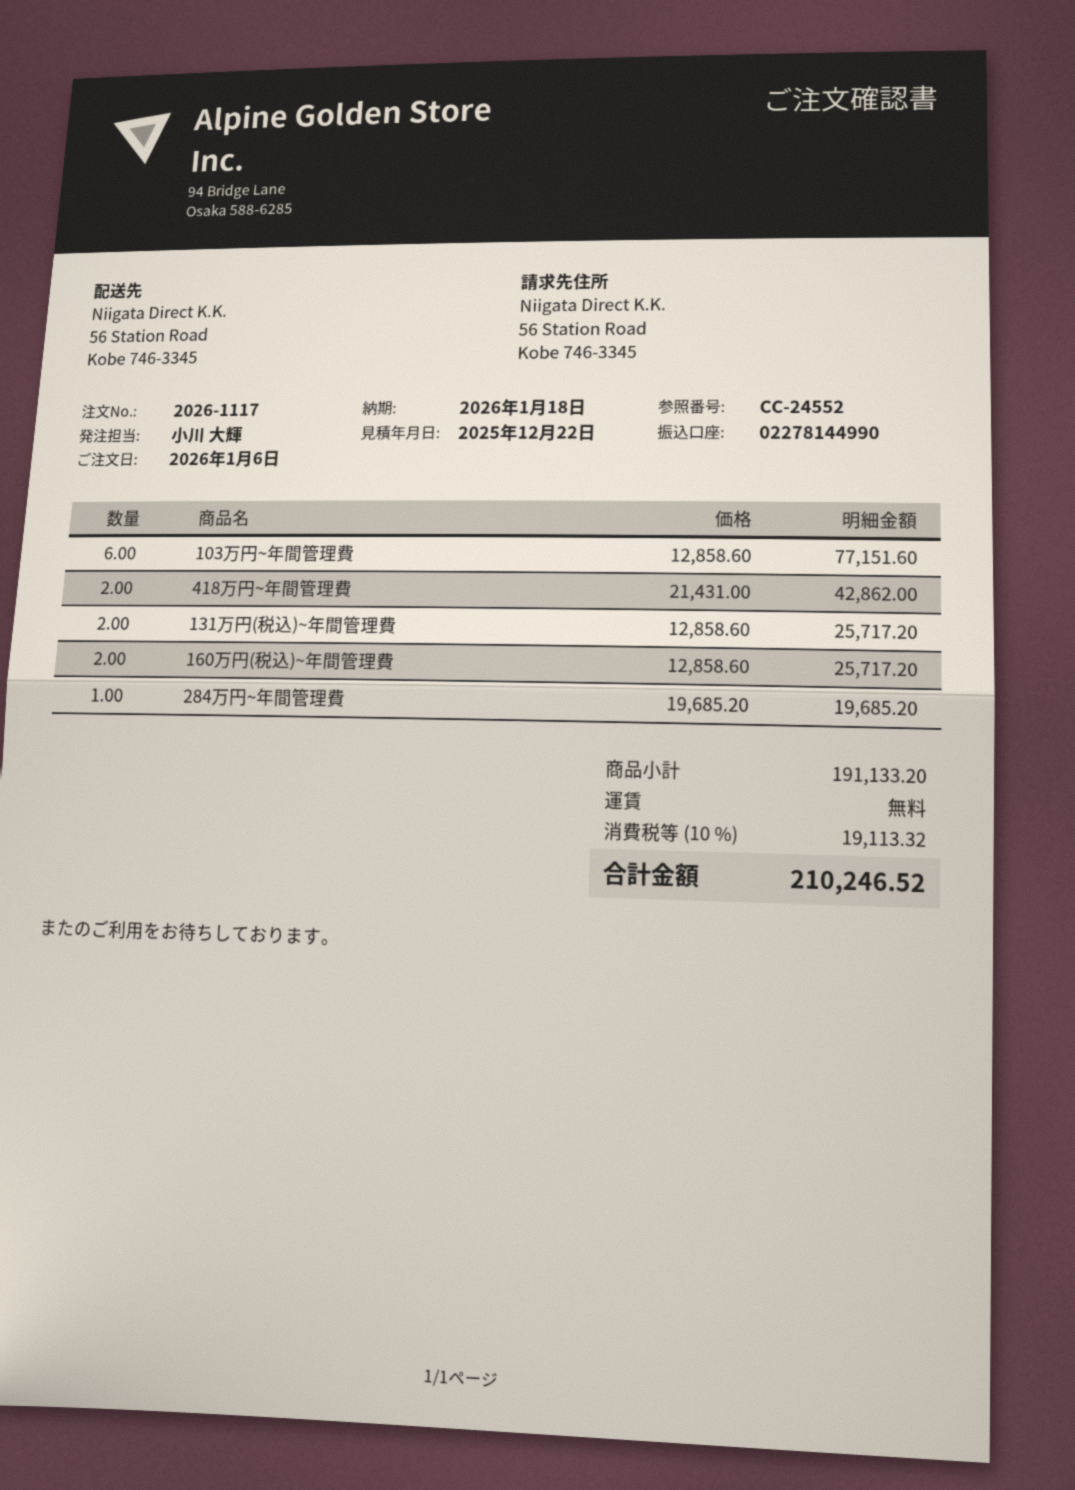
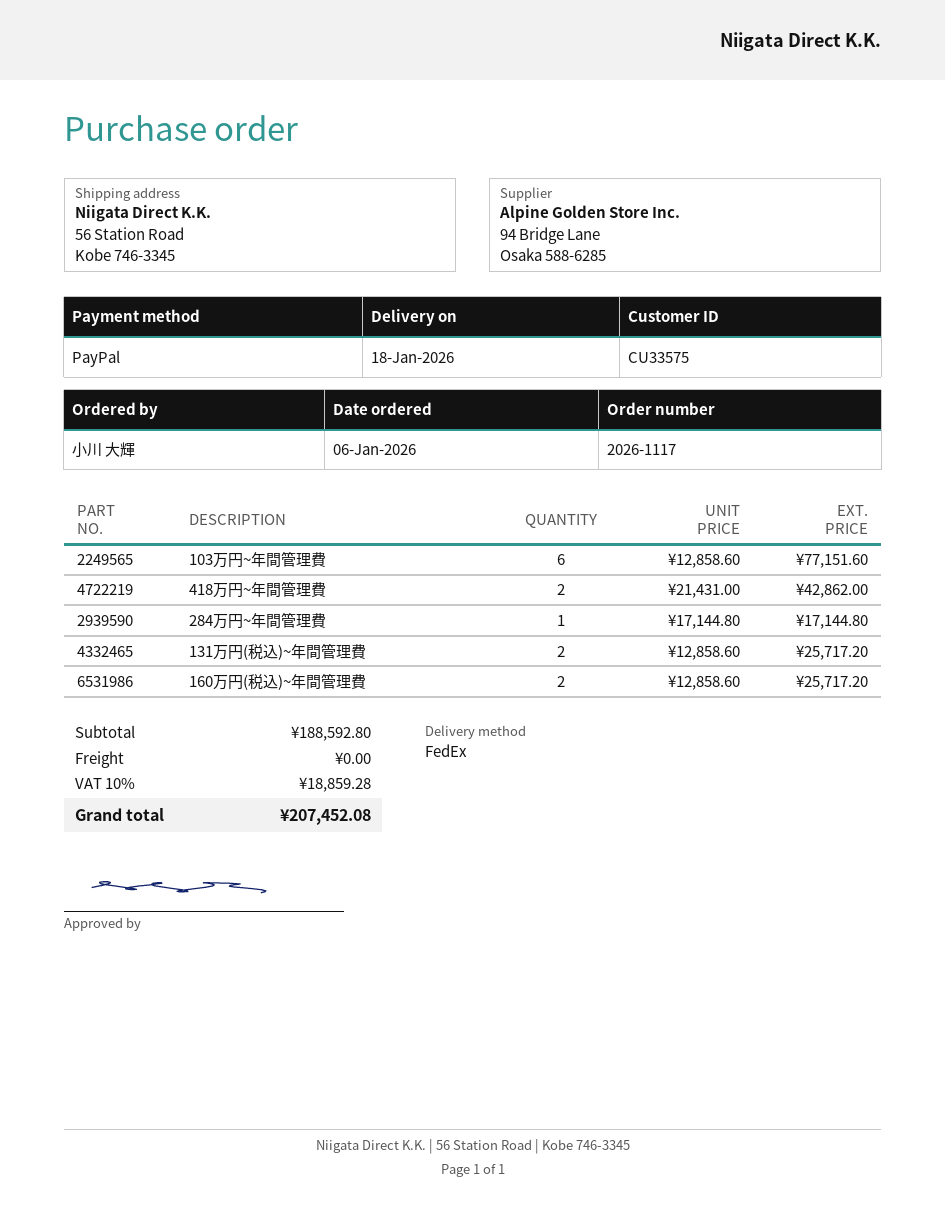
284万円~年間管理費: 1 x 19685.20 = 19685.20 -> 1 x 17144.80 = 17144.80
subtotal: 191133.20 -> 188592.80
tax: 10% = 19113.32 -> 10% = 18859.28
total: 210246.52 -> 207452.08

